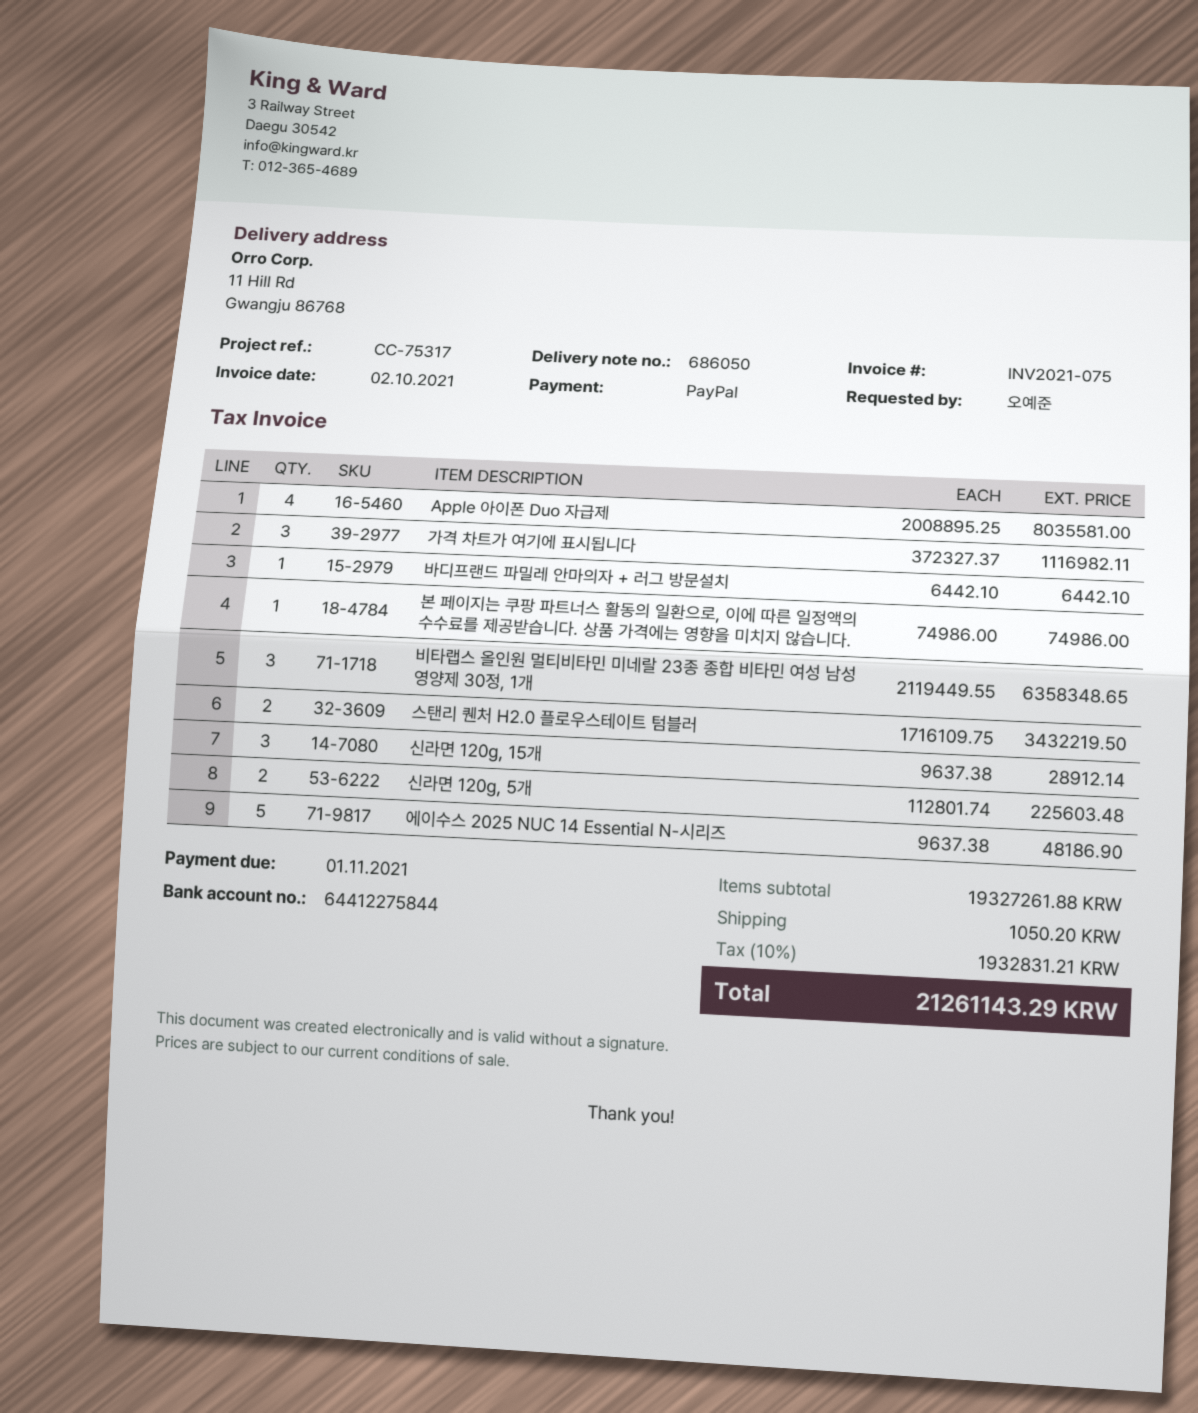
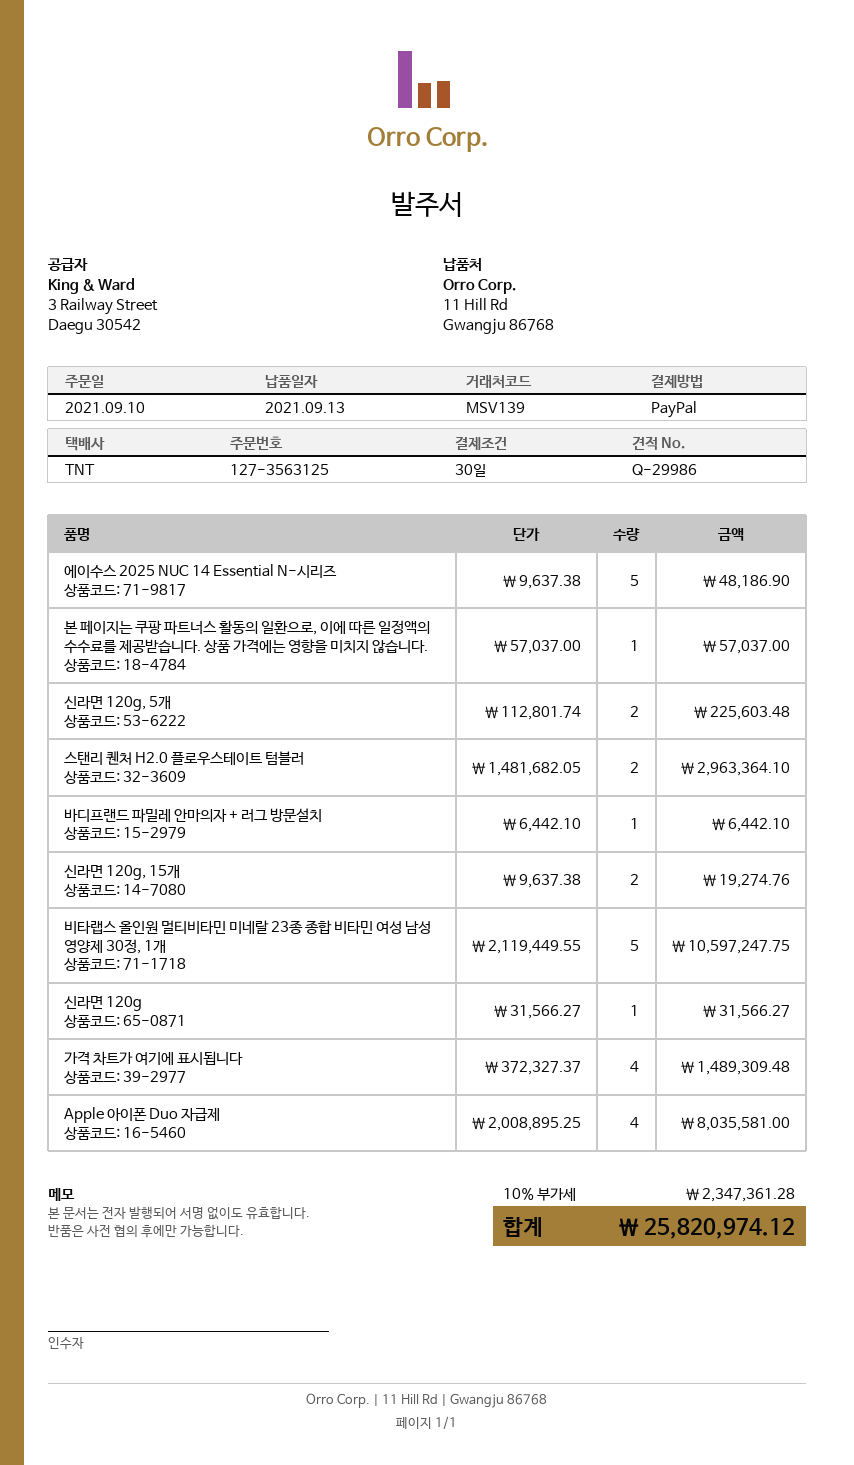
가격 차트가 여기에 표시됩니다: 3 x 372327.37 = 1116982.11 -> 4 x 372327.37 = 1489309.48
본 페이지는 쿠팡 파트너스 활동의 일환으로, 이에 따른 일정액의 수수료를 제공받습니다. 상품 가격에는 영향을 미치지 않습니다.: 1 x 74986.00 = 74986.00 -> 1 x 57037.00 = 57037.00
비타랩스 올인원 멀티비타민 미네랄 23종 종합 비타민 여성 남성 영양제 30정, 1개: 3 x 2119449.55 = 6358348.65 -> 5 x 2119449.55 = 10597247.75
스탠리 퀜처 H2.0 플로우스테이트 텀블러: 2 x 1716109.75 = 3432219.50 -> 2 x 1481682.05 = 2963364.10
신라면 120g, 15개: 3 x 9637.38 = 28912.14 -> 2 x 9637.38 = 19274.76
신라면 120g: none -> 1 x 31566.27 = 31566.27
shipping: 1050.20 -> none
tax: 10% = 1932831.21 -> 10% = 2347361.28
total: 21261143.29 -> 25820974.12

